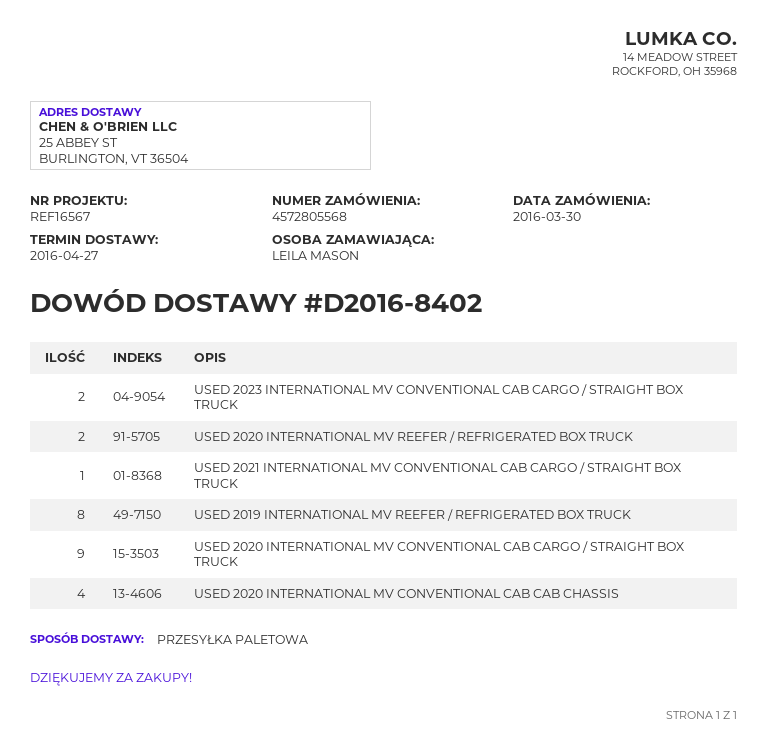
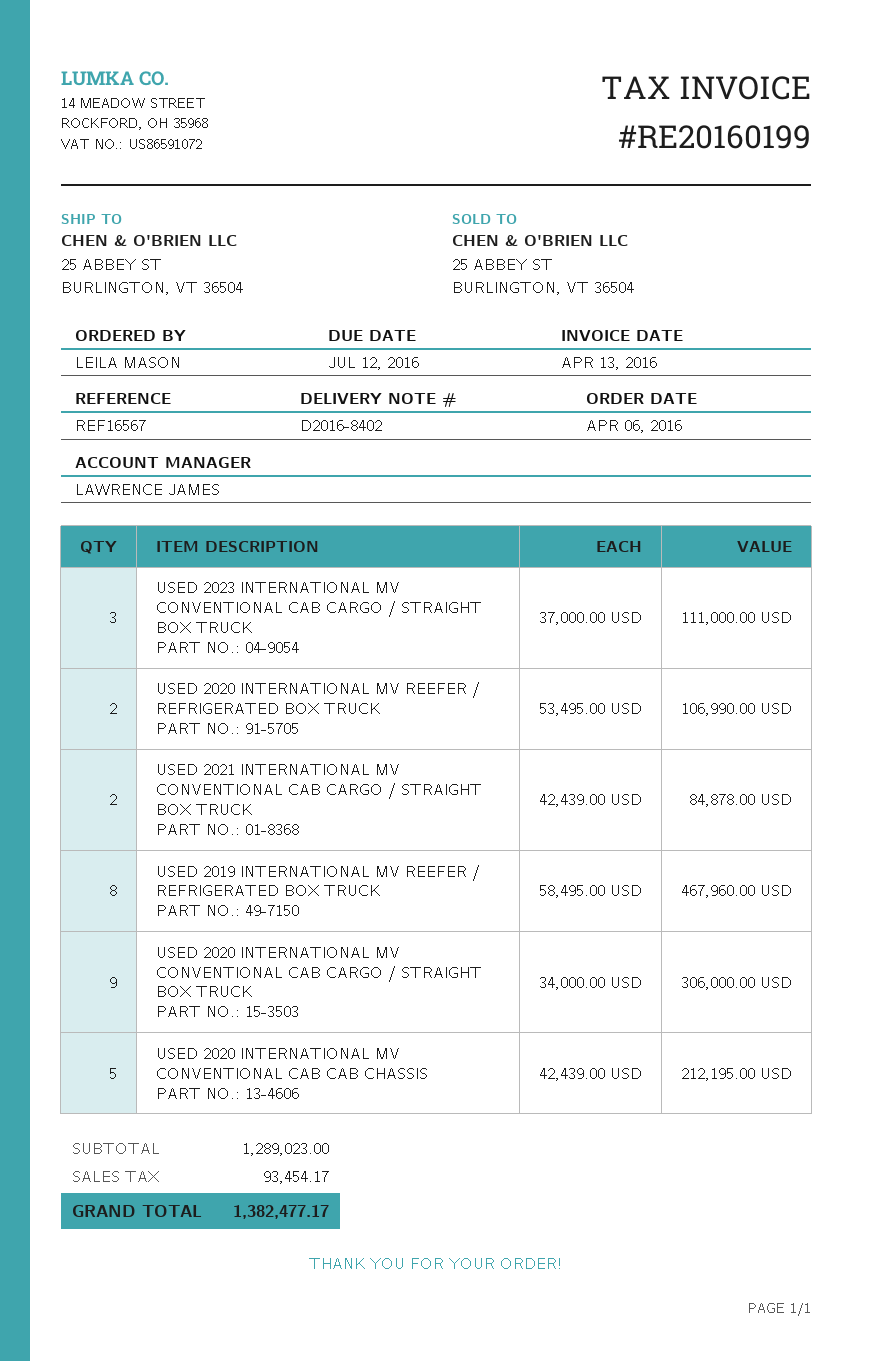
order date: 2016-03-30 -> 2016-04-06
USED 2023 INTERNATIONAL MV CONVENTIONAL CAB CARGO / STRAIGHT BOX TRUCK: 2 -> 3
USED 2021 INTERNATIONAL MV CONVENTIONAL CAB CARGO / STRAIGHT BOX TRUCK: 1 -> 2
USED 2020 INTERNATIONAL MV CONVENTIONAL CAB CAB CHASSIS: 4 -> 5

